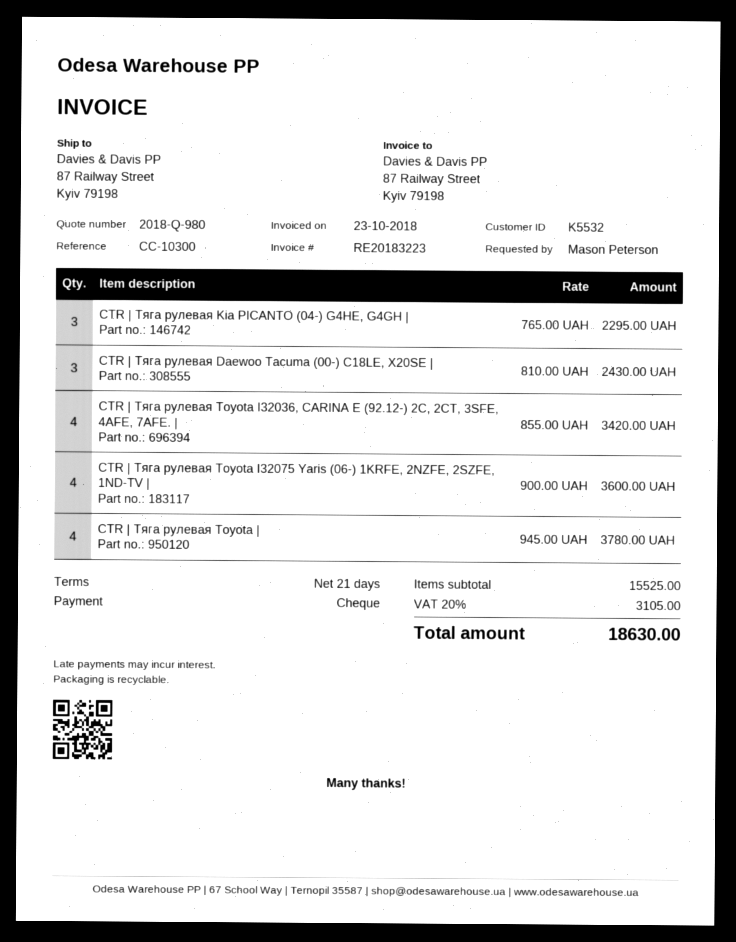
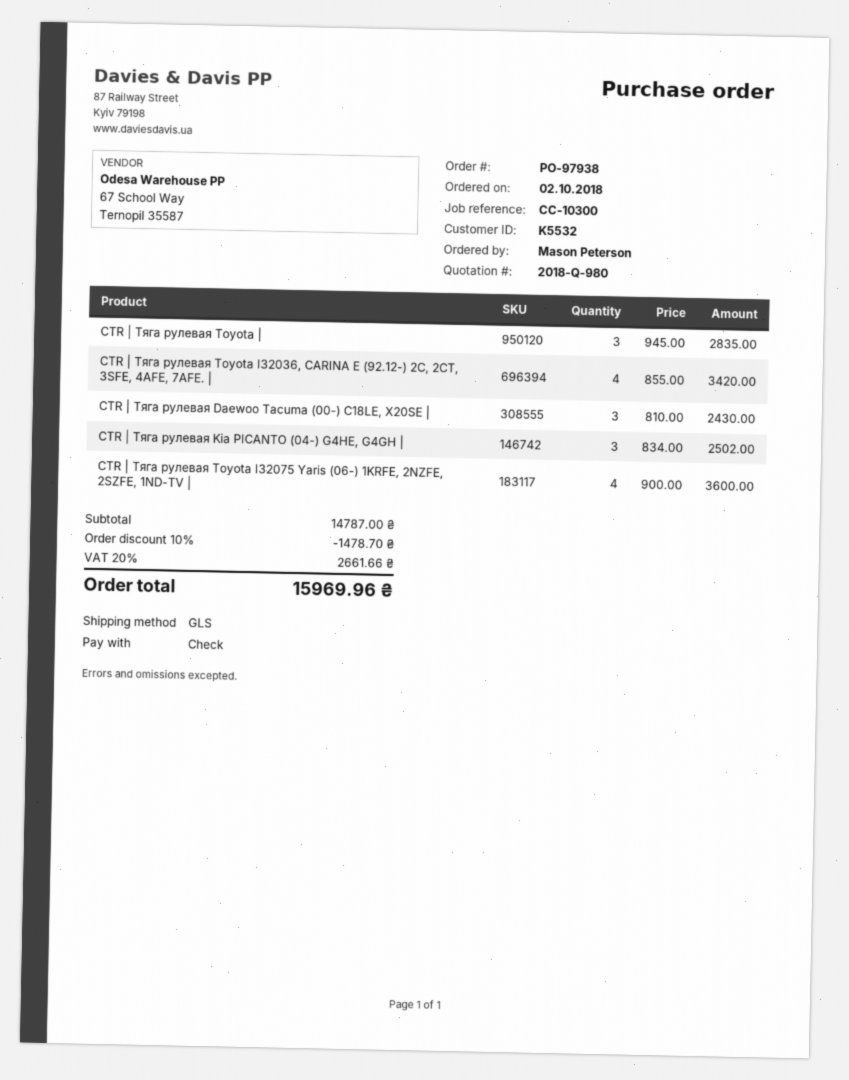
CTR | Тяга рулевая Kia PICANTO (04-) G4HE, G4GH |: 3 x 765.00 = 2295.00 -> 3 x 834.00 = 2502.00
CTR | Тяга рулевая Toyota |: 4 x 945.00 = 3780.00 -> 3 x 945.00 = 2835.00
subtotal: 15525.00 -> 14787.00
discount: none -> 10% = 1478.70
tax: 20% = 3105.00 -> 20% = 2661.66
total: 18630.00 -> 15969.96

